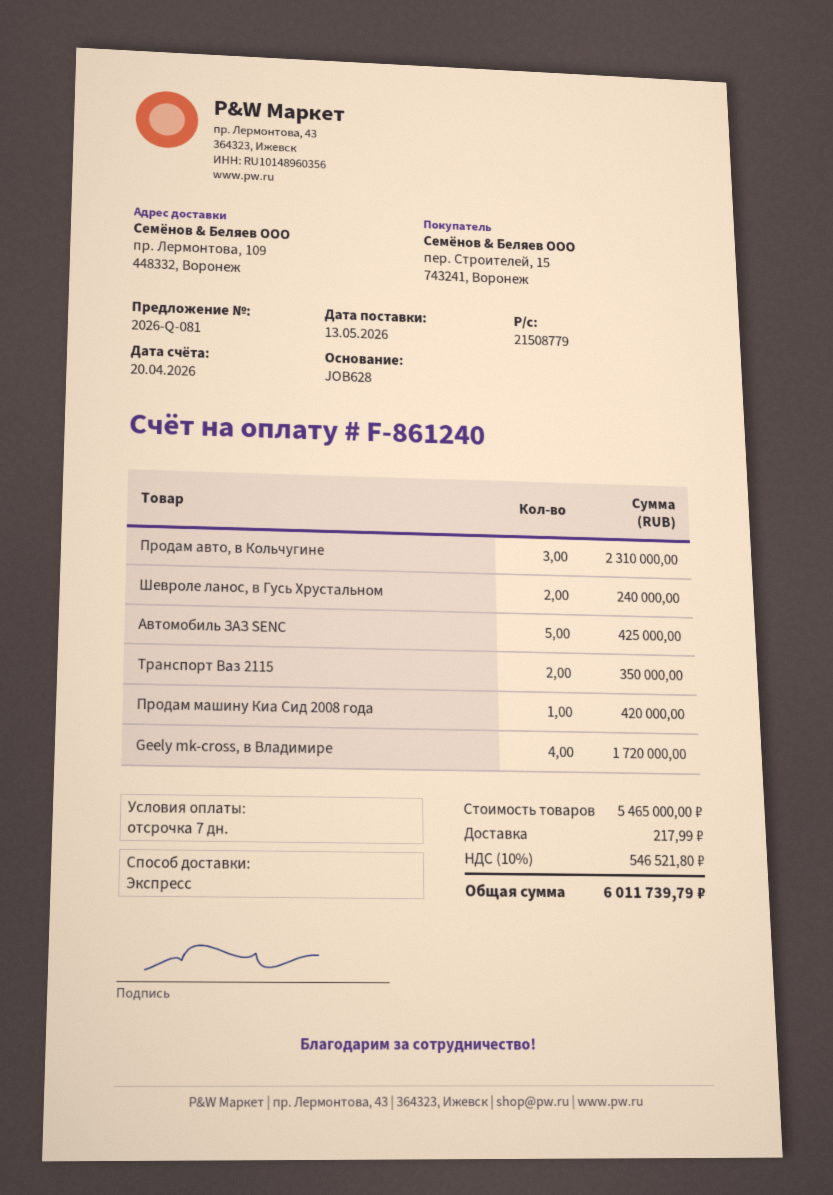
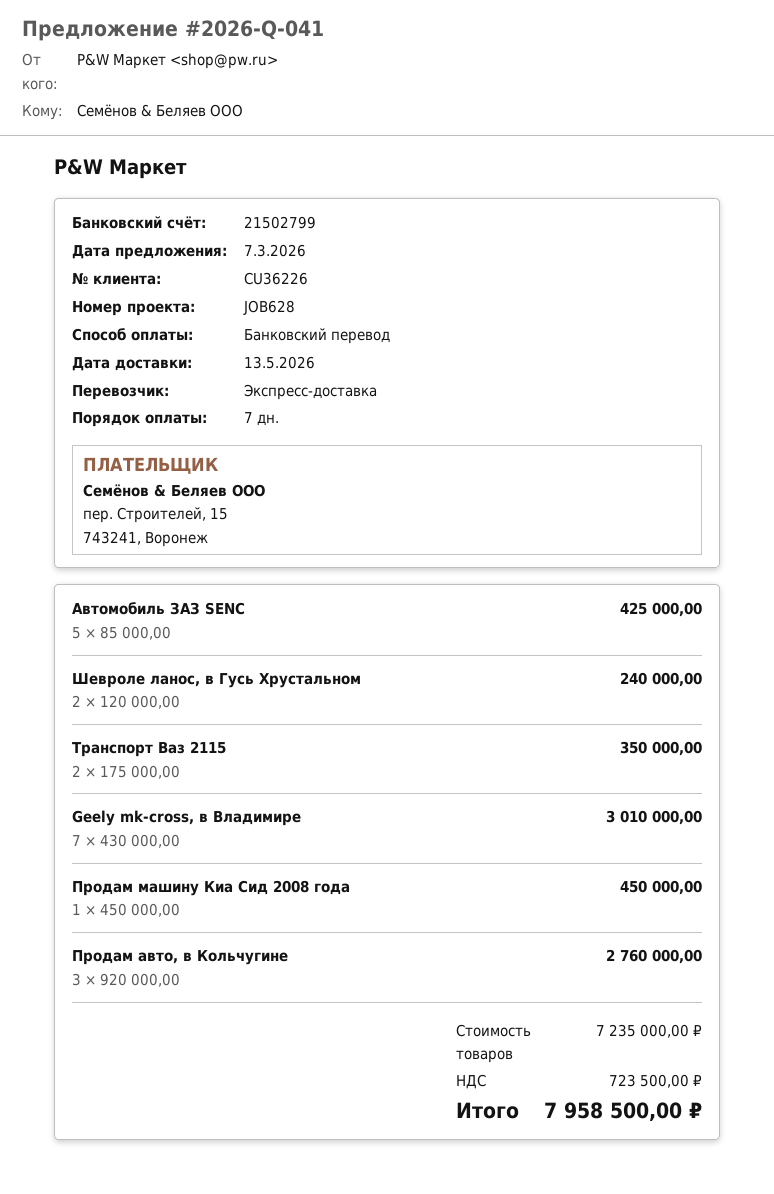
quote number: 2026-Q-081 -> 2026-Q-041
bank account: 21508779 -> 21502799
Продам авто, в Кольчугине: 3 for 2310000.00 -> 3 for 2760000.00
Продам машину Киа Сид 2008 года: 1 for 420000.00 -> 1 for 450000.00
Geely mk-cross, в Владимире: 4 for 1720000.00 -> 7 for 3010000.00
subtotal: 5465000.00 -> 7235000.00
shipping: 217.99 -> none
tax: 546521.80 -> 723500.00
total: 6011739.79 -> 7958500.00

